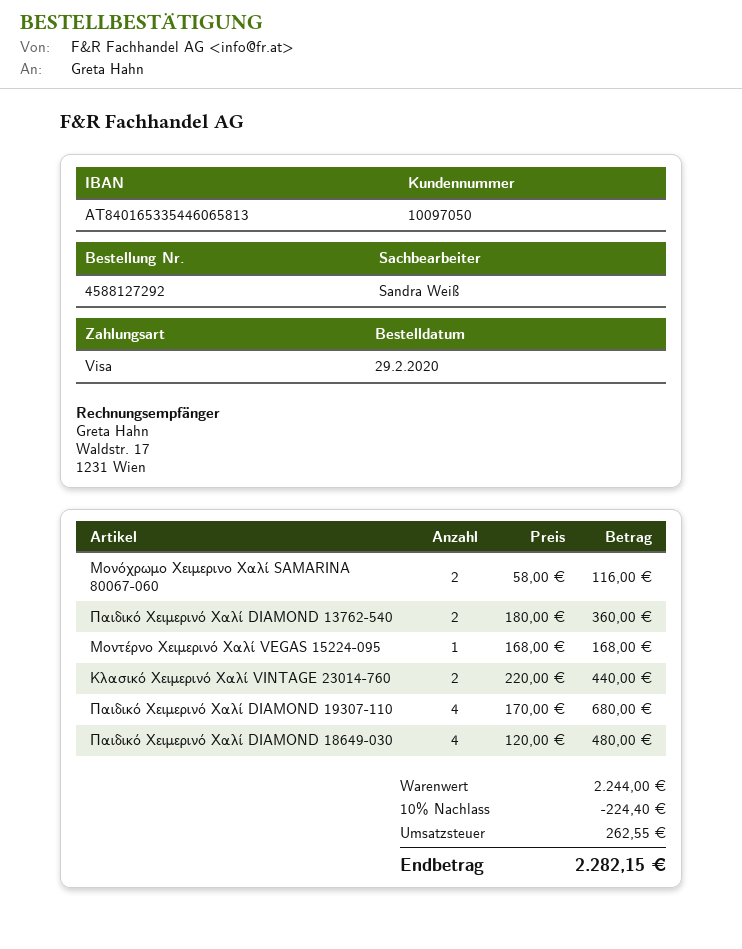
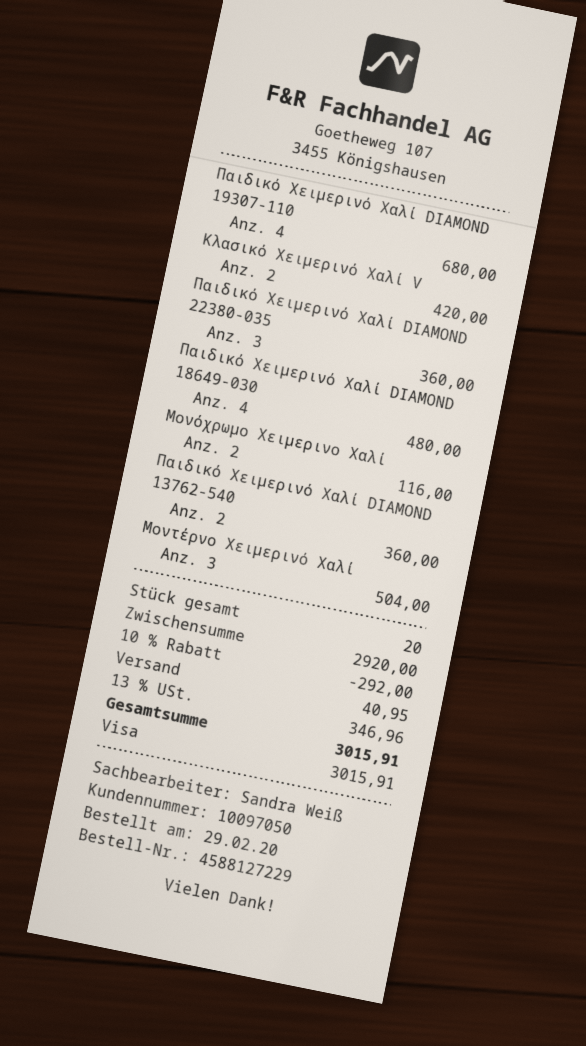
order number: 4588127292 -> 4588127229
Μοντέρνο Χειμερινό Χαλί VEGAS 15224-095: 1 for 168.00 -> 3 for 504.00
Κλασικό Χειμερινό Χαλί VINTAGE 23014-760: 2 for 440.00 -> 2 for 420.00
Παιδικό Χειμερινό Χαλί DIAMOND 22380-035: none -> 3 for 360.00
subtotal: 2244.00 -> 2920.00
discount: 10% = 224.40 -> 10% = 292.00
shipping: none -> 40.95
tax: 262.55 -> 346.96
total: 2282.15 -> 3015.91

